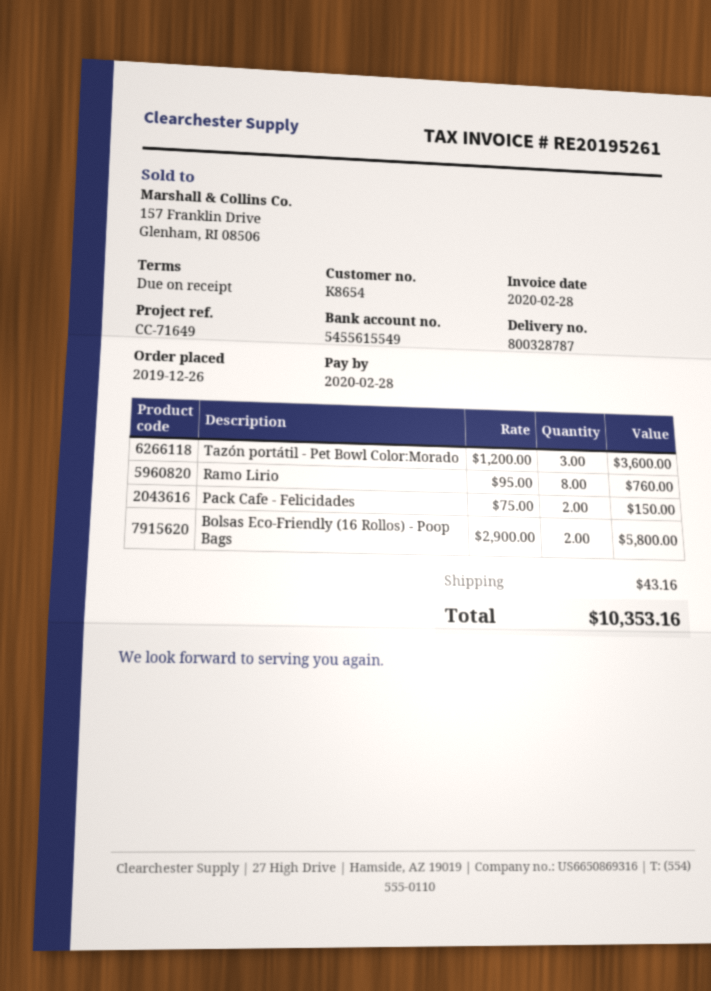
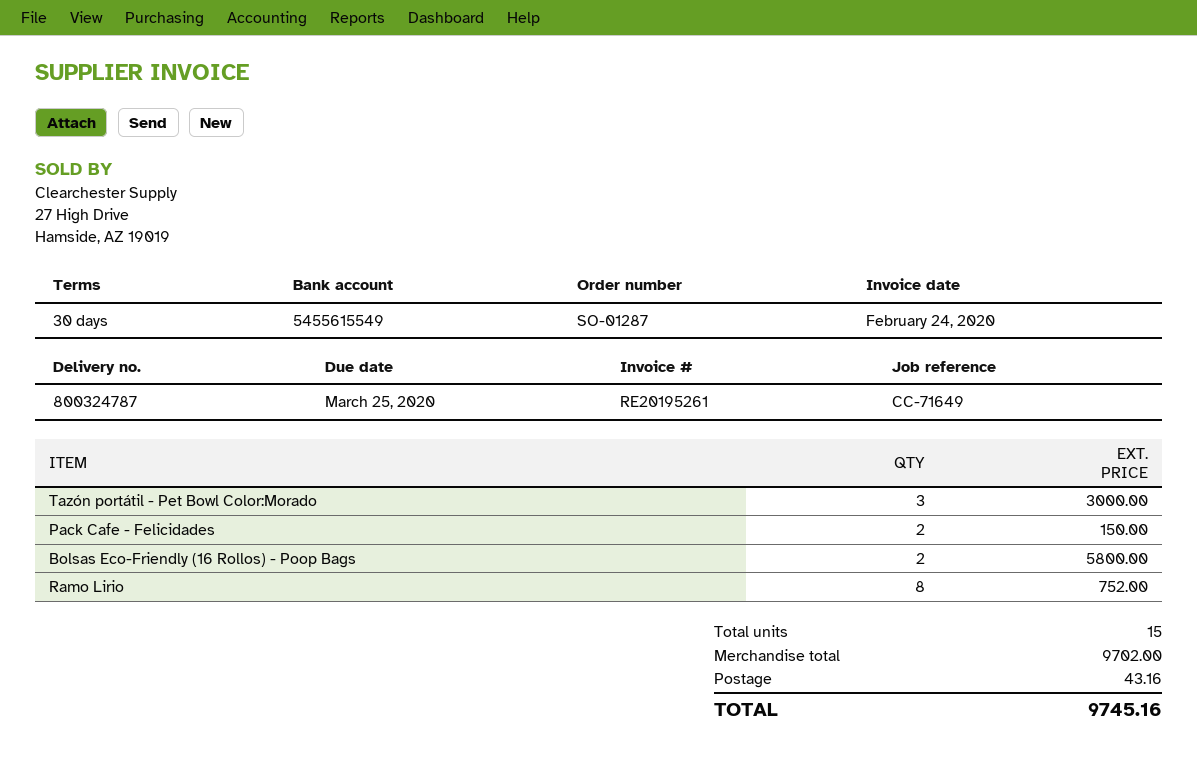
delivery note number: 800328787 -> 800324787
invoice date: 2020-02-28 -> 2020-02-24
payment terms: on receipt -> 30 days
due date: 2020-02-28 -> 2020-03-25
Tazón portátil - Pet Bowl Color:Morado: 3 for 3600.00 -> 3 for 3000.00
Ramo Lirio: 8 for 760.00 -> 8 for 752.00
total: 10353.16 -> 9745.16

